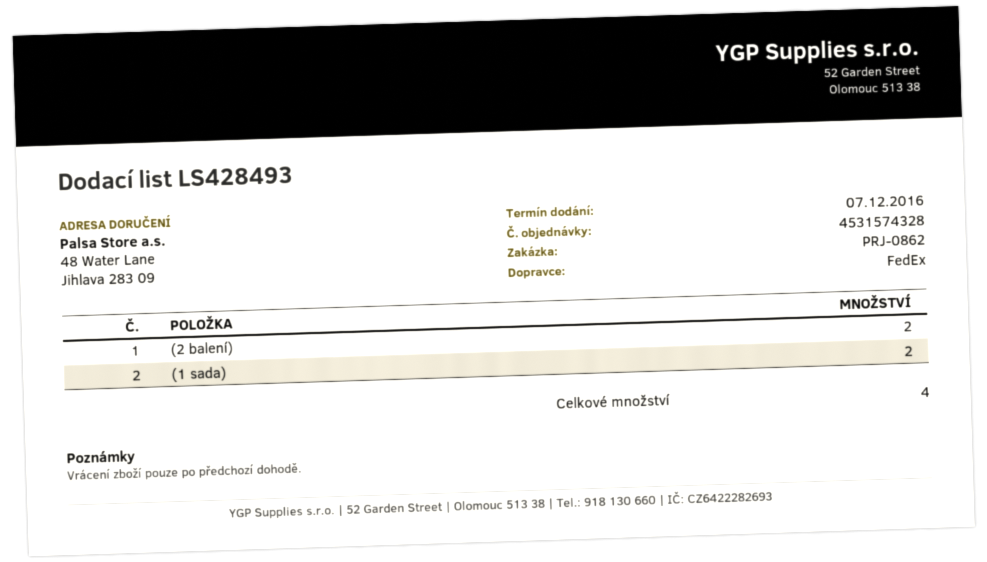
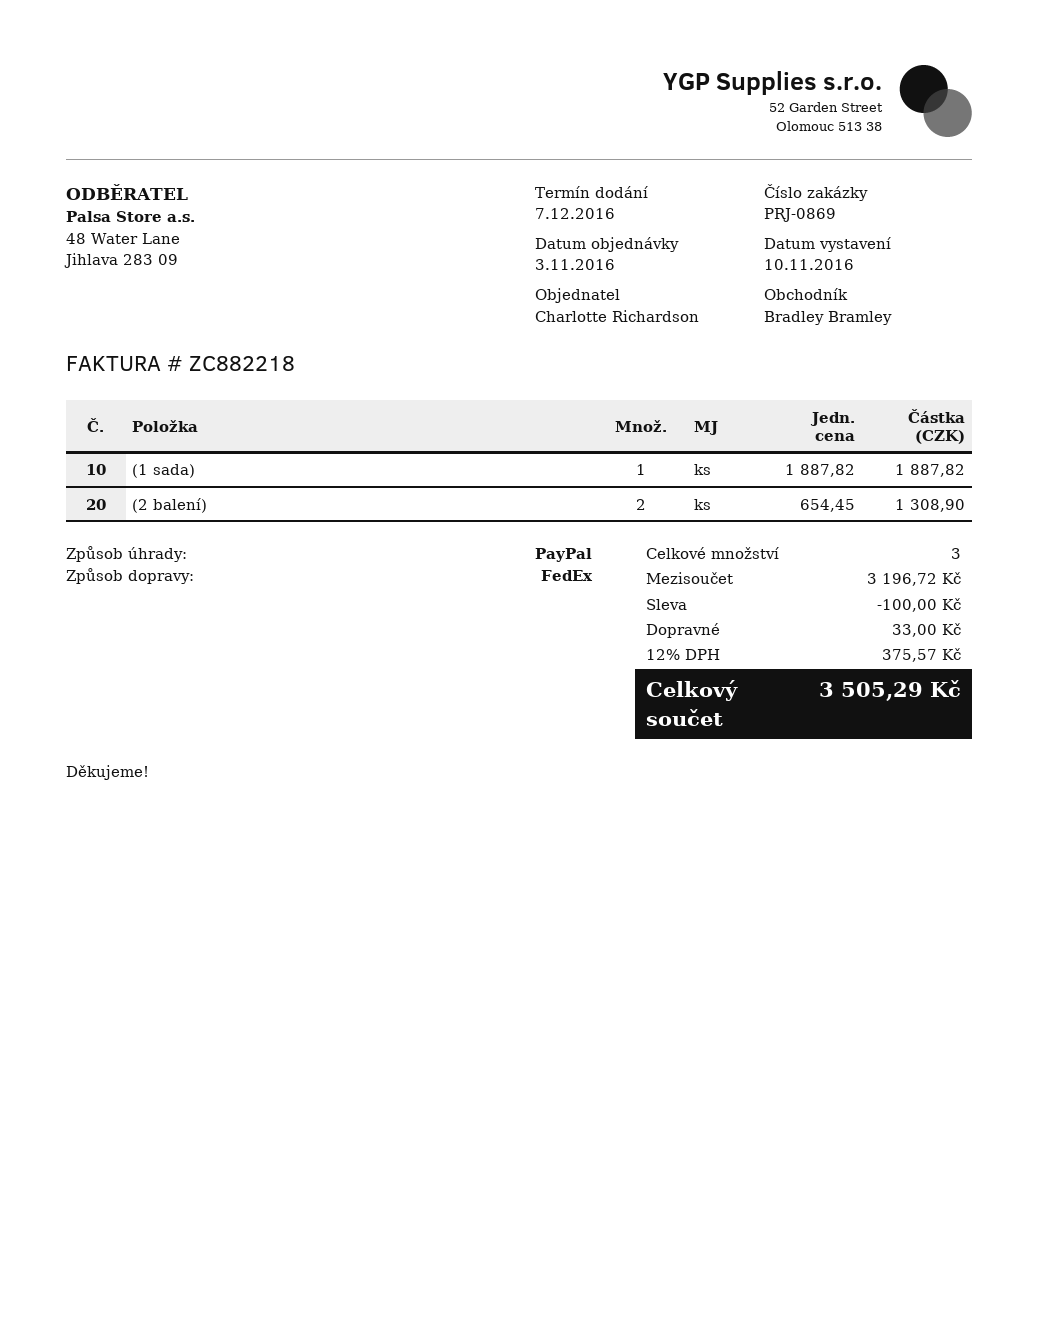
reference: PRJ-0862 -> PRJ-0869
(1 sada): 2 -> 1
total quantity: 4 -> 3

